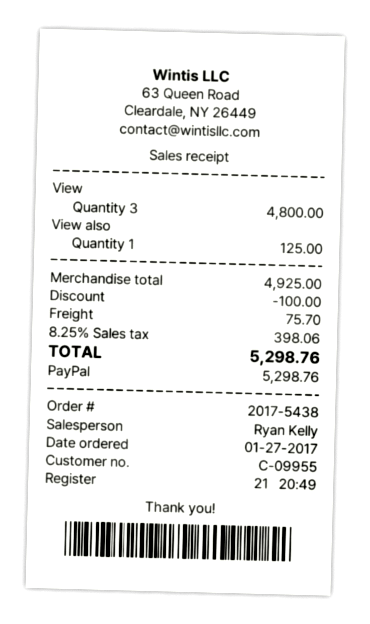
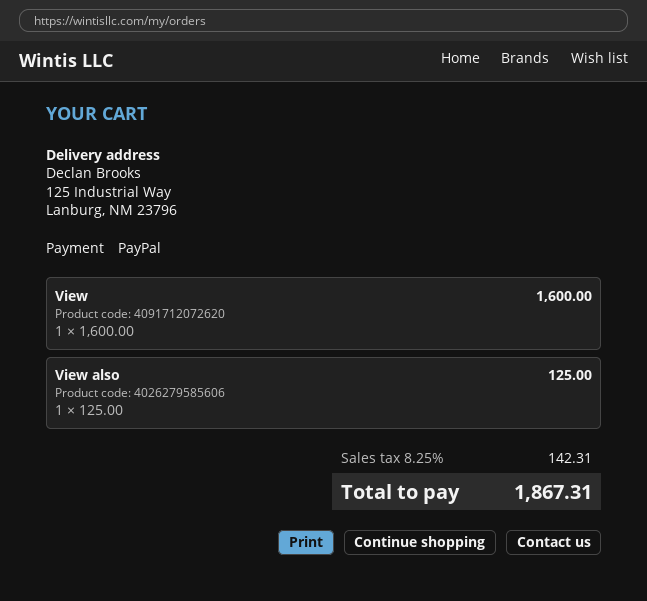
View: 3 for 4800.00 -> 1 for 1600.00
discount: 100.00 -> none
shipping: 75.70 -> none
tax: 8.25% = 398.06 -> 8.25% = 142.31
total: 5298.76 -> 1867.31

